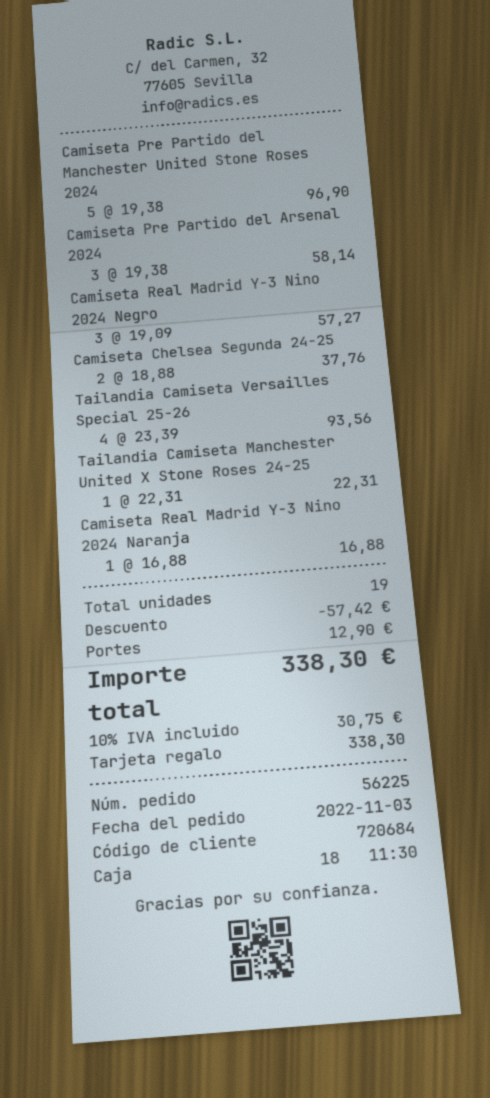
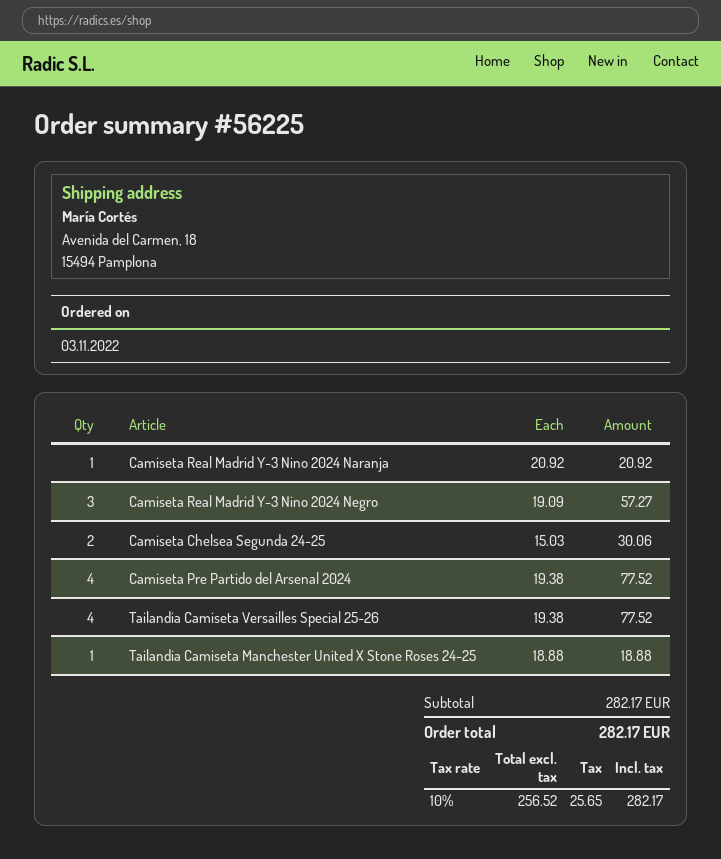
Camiseta Pre Partido del Manchester United Stone Roses 2024: 5 x 19.38 = 96.90 -> none
Camiseta Pre Partido del Arsenal 2024: 3 x 19.38 = 58.14 -> 4 x 19.38 = 77.52
Camiseta Chelsea Segunda 24-25: 2 x 18.88 = 37.76 -> 2 x 15.03 = 30.06
Tailandia Camiseta Versailles Special 25-26: 4 x 23.39 = 93.56 -> 4 x 19.38 = 77.52
Tailandia Camiseta Manchester United X Stone Roses 24-25: 1 x 22.31 = 22.31 -> 1 x 18.88 = 18.88
Camiseta Real Madrid Y-3 Nino 2024 Naranja: 1 x 16.88 = 16.88 -> 1 x 20.92 = 20.92
discount: 57.42 -> none
shipping: 12.90 -> none
tax: 10% = 30.75 -> 10% = 25.65
total: 338.30 -> 282.17

